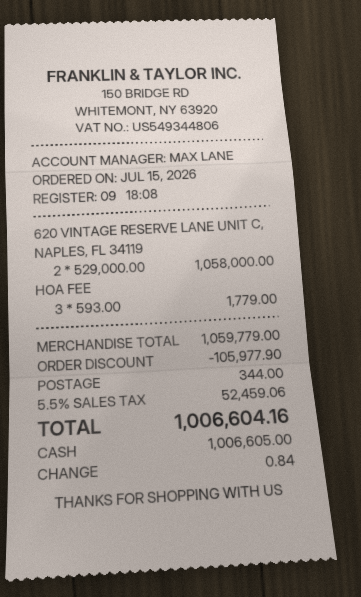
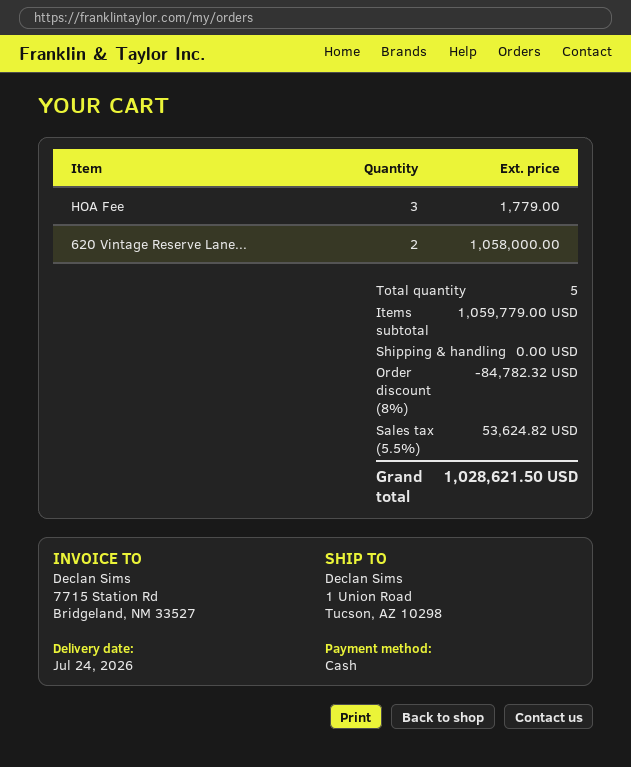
discount: 105977.90 -> 84782.32
shipping: 344.00 -> 0.00
tax: 5.5% = 52459.06 -> 5.5% = 53624.82
total: 1006604.16 -> 1028621.50

